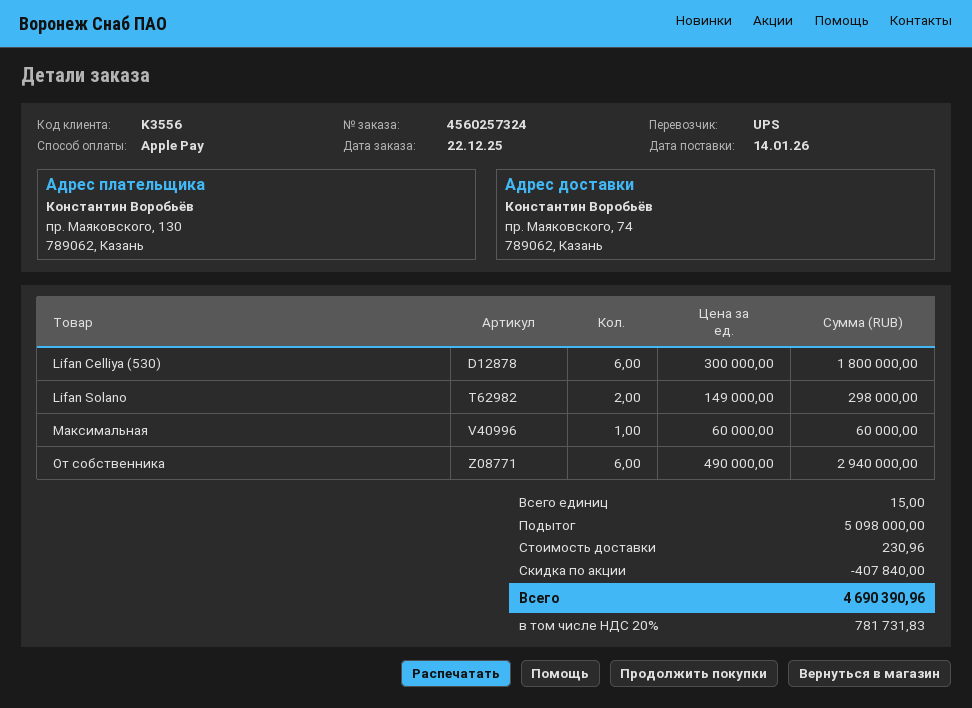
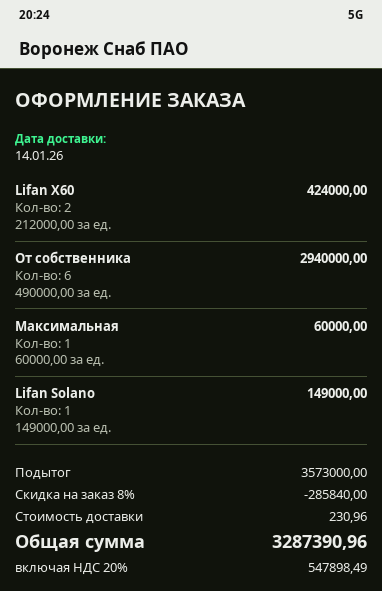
Lifan Celliya (530): 6 x 300000.00 = 1800000.00 -> none
Lifan Solano: 2 x 149000.00 = 298000.00 -> 1 x 149000.00 = 149000.00
Lifan X60: none -> 2 x 212000.00 = 424000.00
subtotal: 5098000.00 -> 3573000.00
discount: 407840.00 -> 285840.00
tax: 20% = 781731.83 -> 20% = 547898.49
total: 4690390.96 -> 3287390.96

